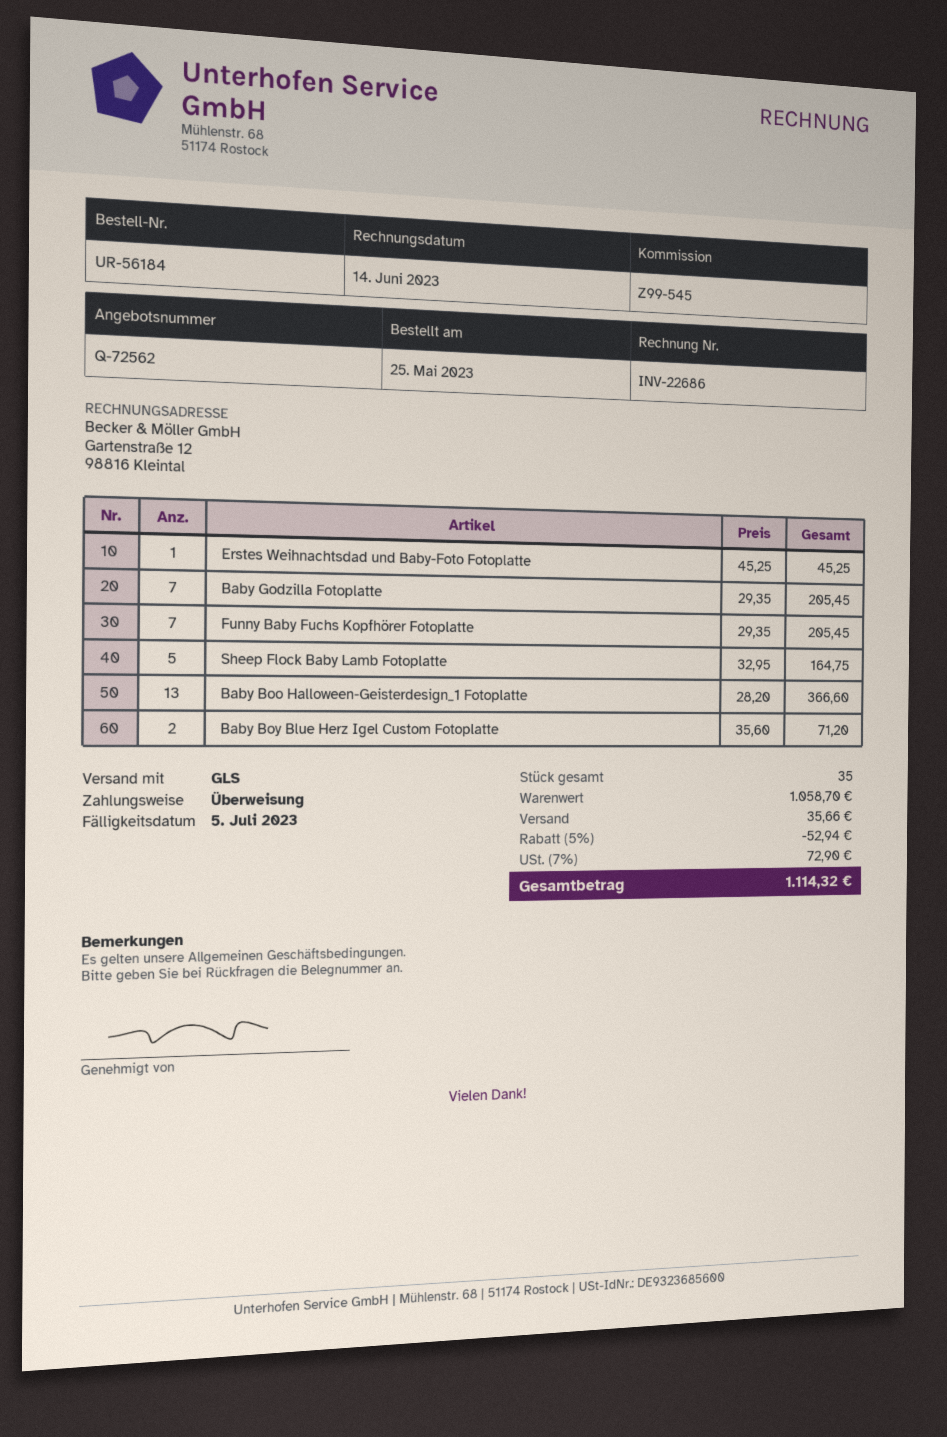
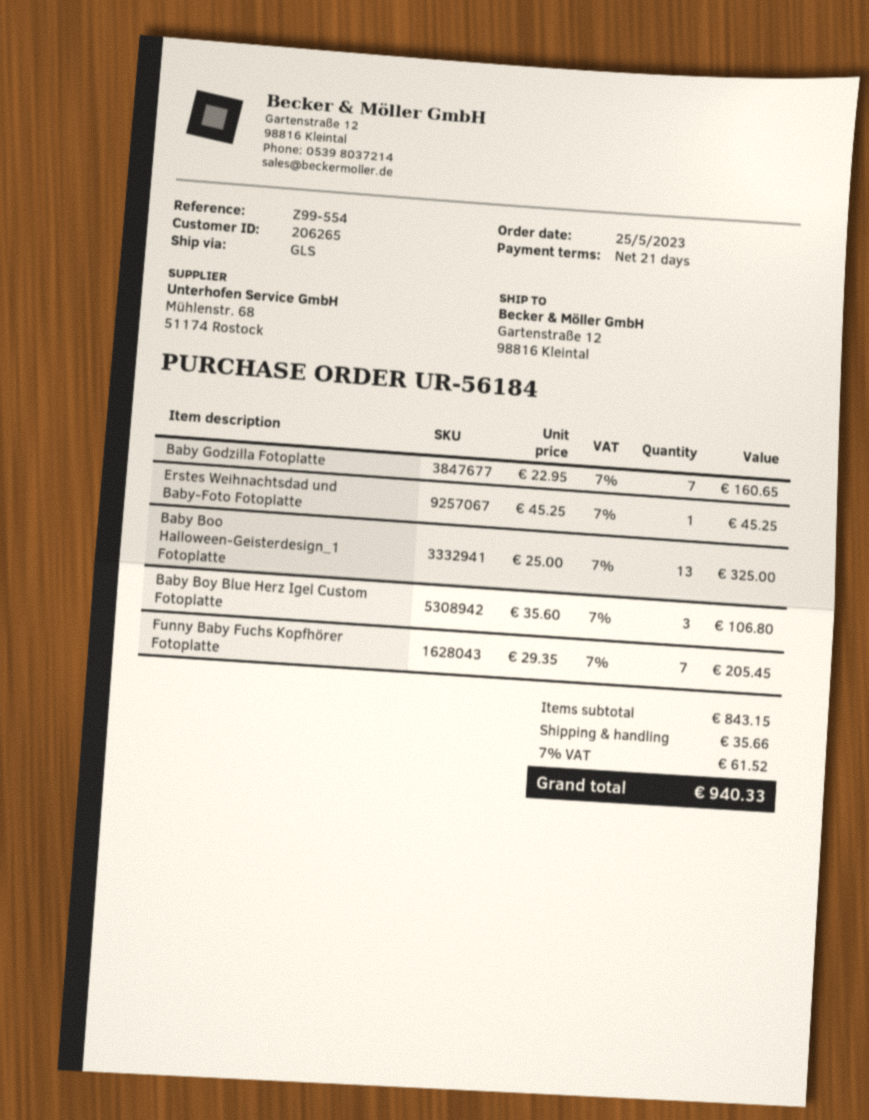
reference: Z99-545 -> Z99-554
Baby Godzilla Fotoplatte: 7 x 29.35 = 205.45 -> 7 x 22.95 = 160.65
Sheep Flock Baby Lamb Fotoplatte: 5 x 32.95 = 164.75 -> none
Baby Boo Halloween-Geisterdesign_1 Fotoplatte: 13 x 28.20 = 366.60 -> 13 x 25.00 = 325.00
Baby Boy Blue Herz Igel Custom Fotoplatte: 2 x 35.60 = 71.20 -> 3 x 35.60 = 106.80
subtotal: 1058.70 -> 843.15
discount: 5% = 52.94 -> none
tax: 7% = 72.90 -> 7% = 61.52
total: 1114.32 -> 940.33

